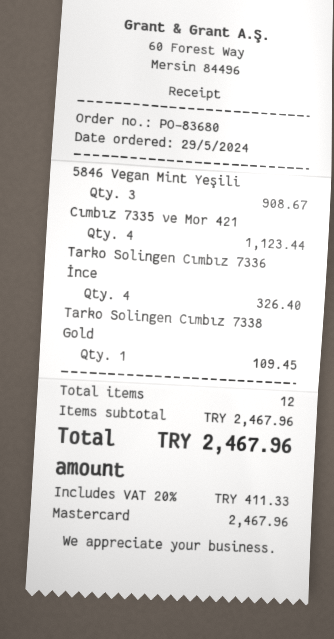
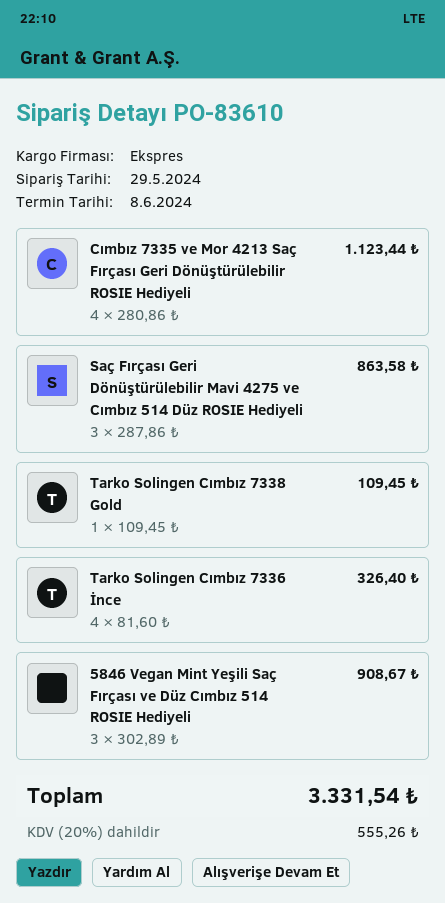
order number: PO-83680 -> PO-83610
Saç Fırçası Geri Dönüştürülebilir Mavi 4275 ve Cımbız 514 Düz ROSIE Hediyeli: none -> 3 for 863.58
tax: 20% = 411.33 -> 20% = 555.26
total: 2467.96 -> 3331.54

